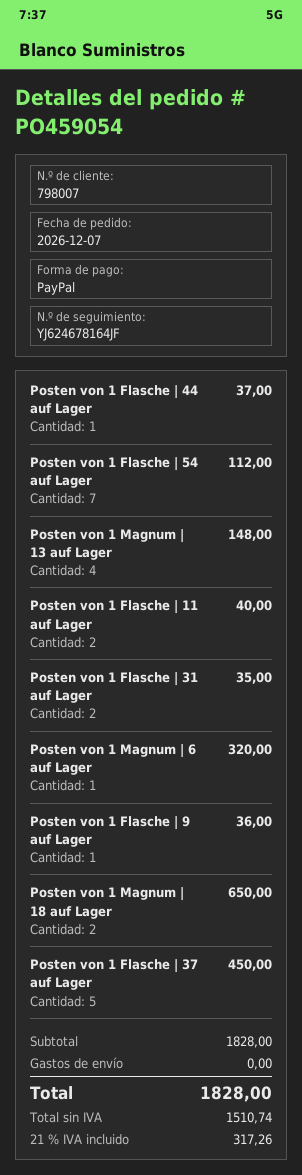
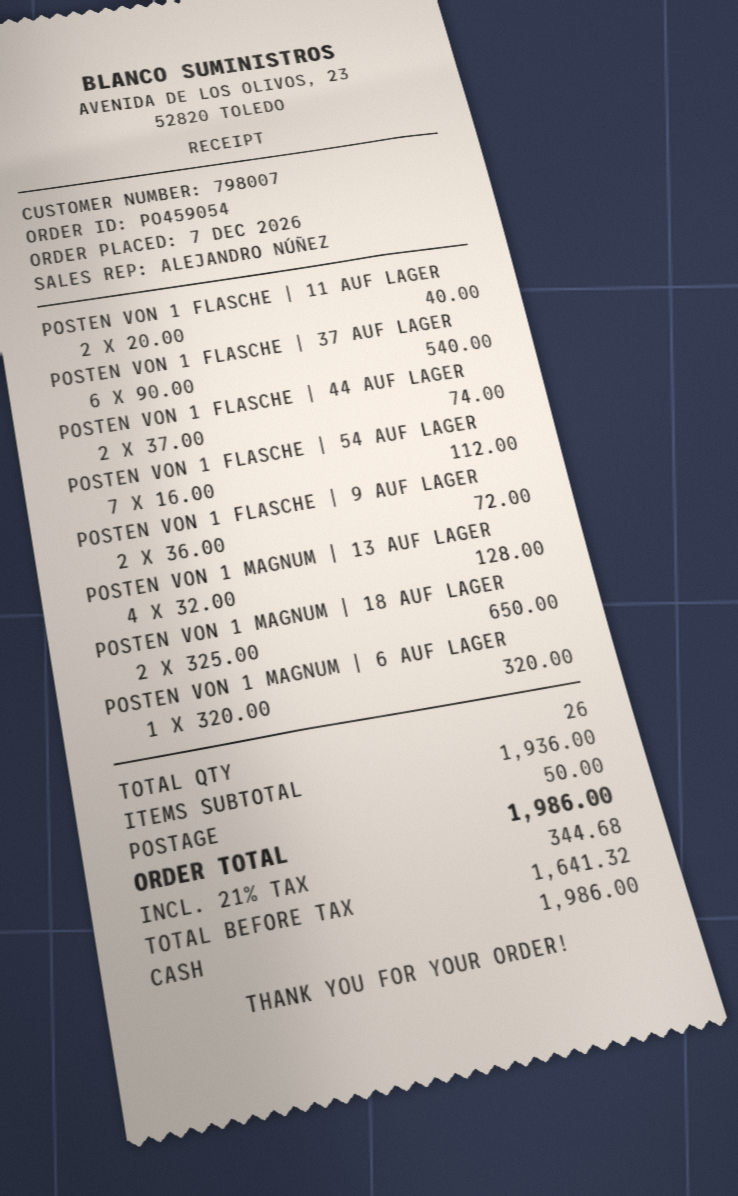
payment method: PayPal -> cash
Posten von 1 Flasche | 44 auf Lager: 1 for 37.00 -> 2 for 74.00
Posten von 1 Magnum | 13 auf Lager: 4 for 148.00 -> 4 for 128.00
Posten von 1 Flasche | 31 auf Lager: 2 for 35.00 -> none
Posten von 1 Flasche | 9 auf Lager: 1 for 36.00 -> 2 for 72.00
Posten von 1 Flasche | 37 auf Lager: 5 for 450.00 -> 6 for 540.00
subtotal: 1828.00 -> 1936.00
shipping: 0.00 -> 50.00
net: 1510.74 -> 1641.32
tax: 21% = 317.26 -> 21% = 344.68
total: 1828.00 -> 1986.00

